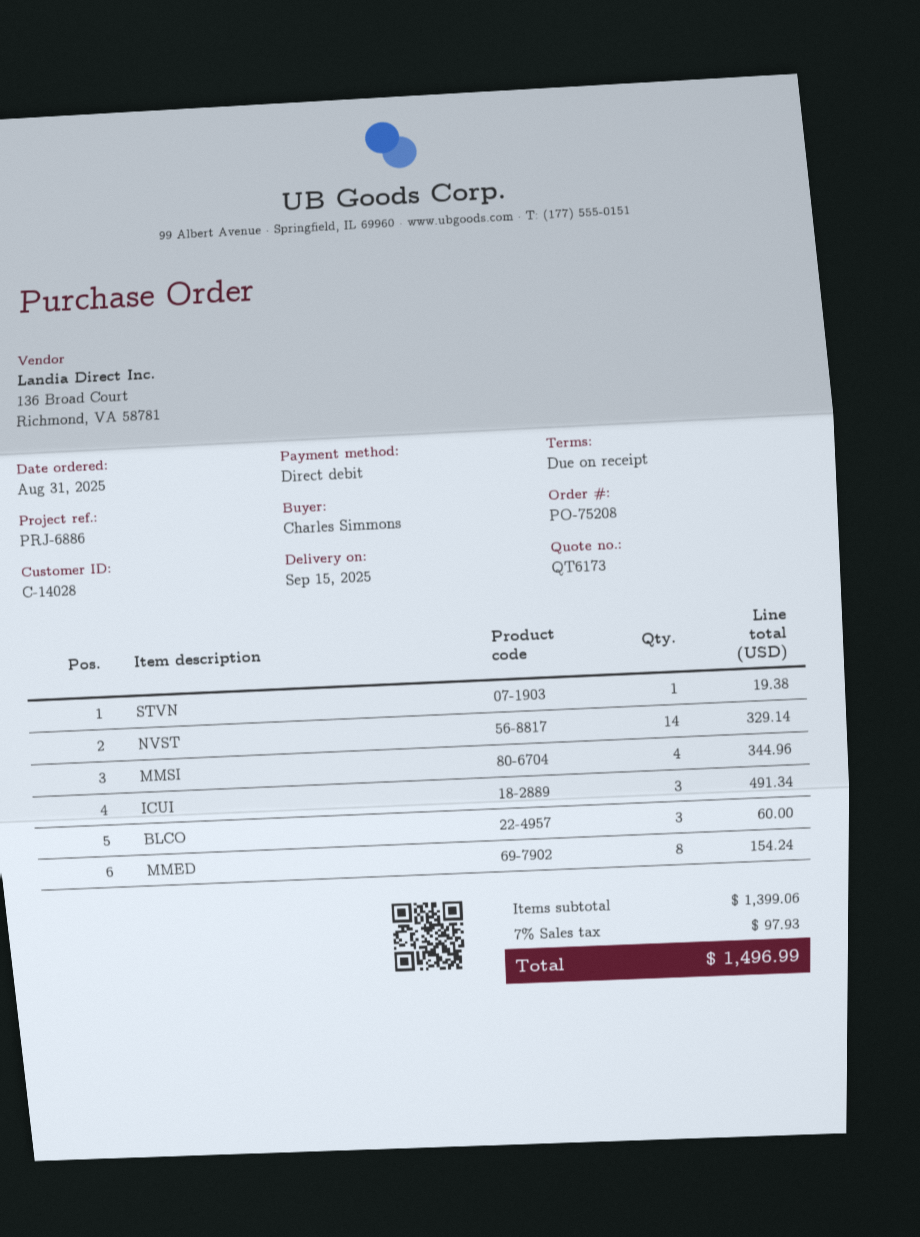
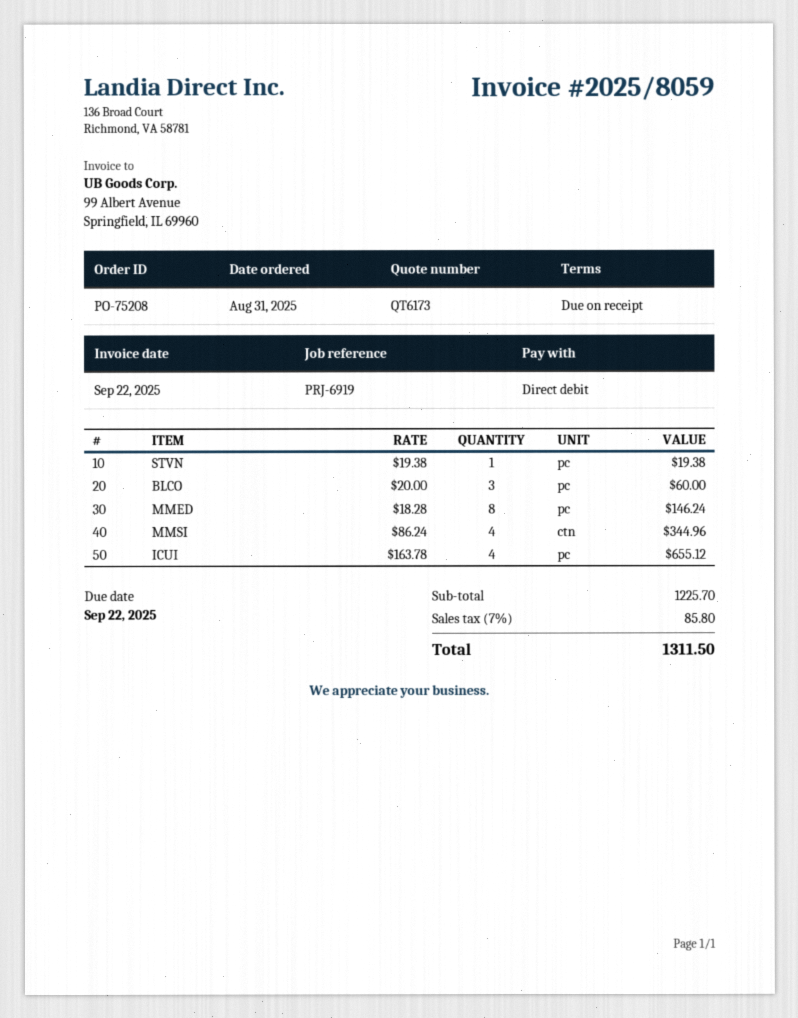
reference: PRJ-6886 -> PRJ-6919
NVST: 14 for 329.14 -> none
ICUI: 3 for 491.34 -> 4 for 655.12
MMED: 8 for 154.24 -> 8 for 146.24
subtotal: 1399.06 -> 1225.70
tax: 7% = 97.93 -> 7% = 85.80
total: 1496.99 -> 1311.50

